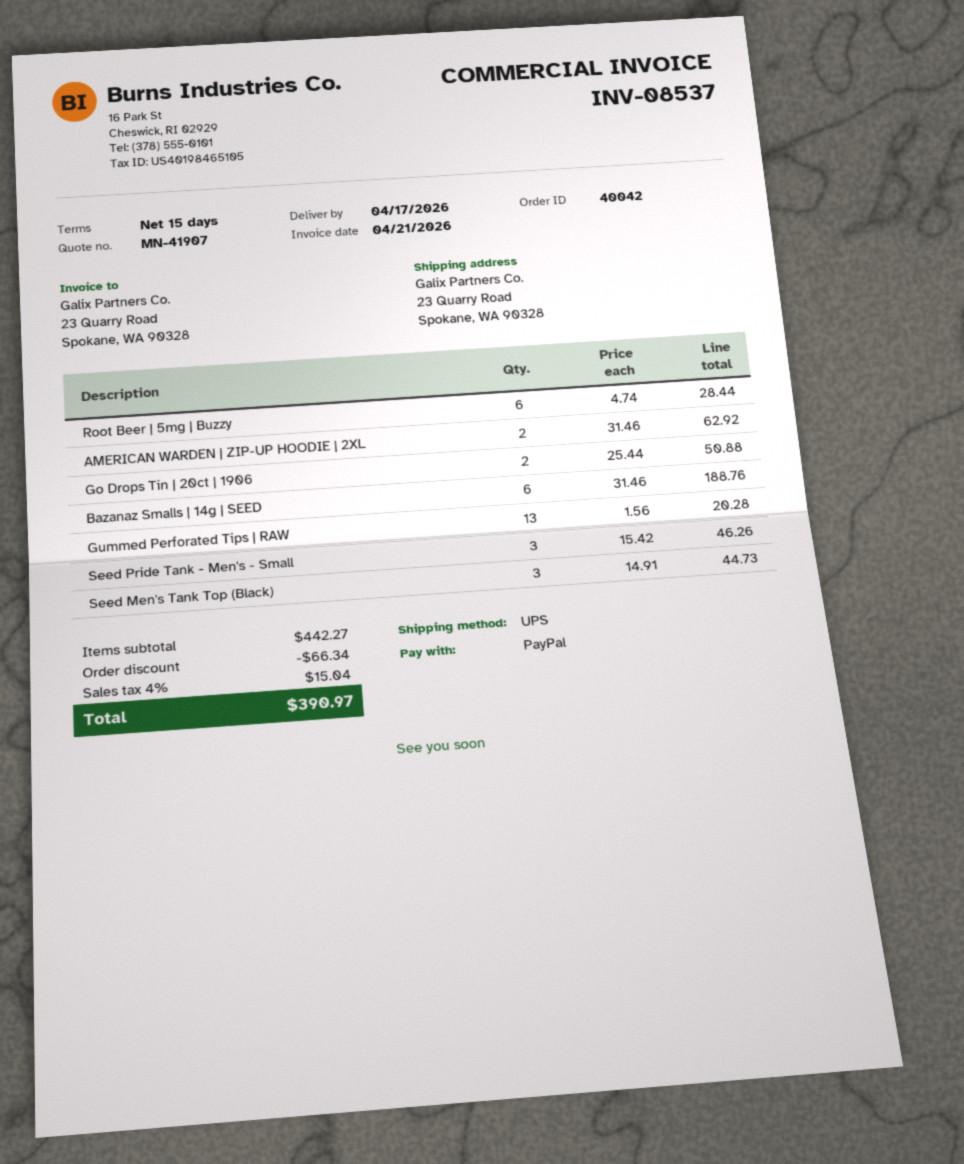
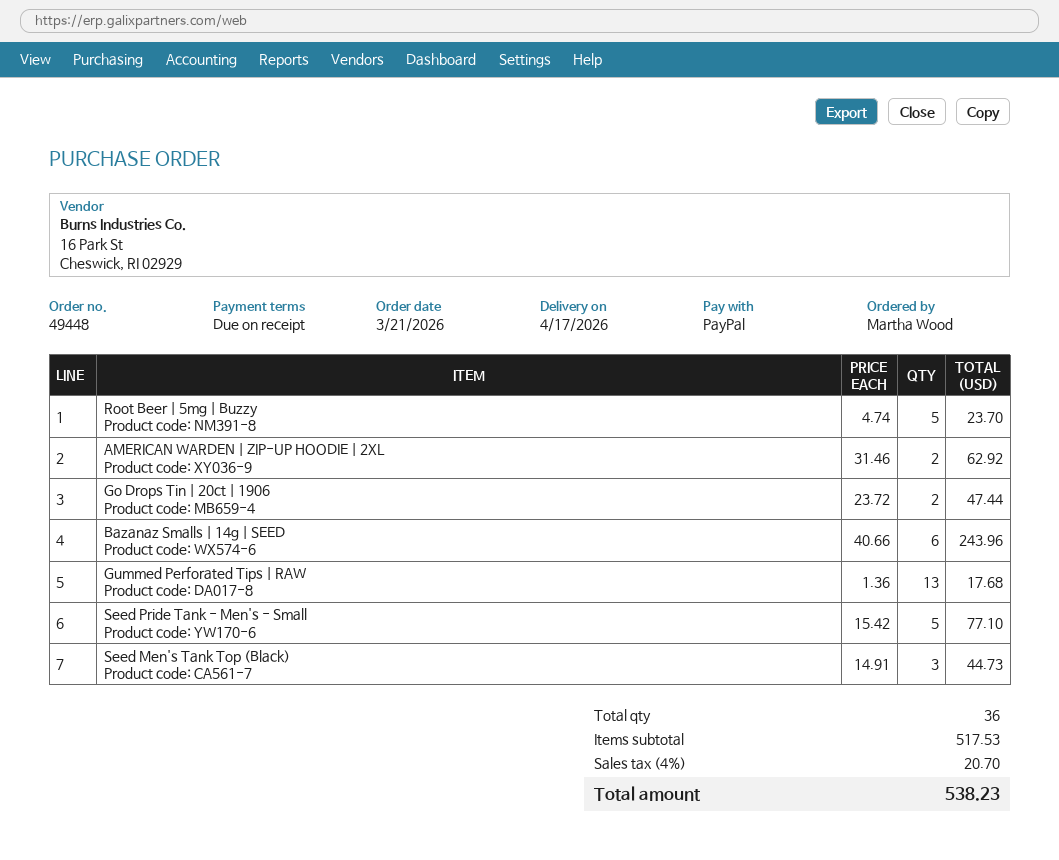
order number: 40042 -> 49448
payment terms: 15 days -> on receipt
Root Beer | 5mg | Buzzy: 6 x 4.74 = 28.44 -> 5 x 4.74 = 23.70
Go Drops Tin | 20ct | 1906: 2 x 25.44 = 50.88 -> 2 x 23.72 = 47.44
Bazanaz Smalls | 14g | SEED: 6 x 31.46 = 188.76 -> 6 x 40.66 = 243.96
Gummed Perforated Tips | RAW: 13 x 1.56 = 20.28 -> 13 x 1.36 = 17.68
Seed Pride Tank - Men's - Small: 3 x 15.42 = 46.26 -> 5 x 15.42 = 77.10
subtotal: 442.27 -> 517.53
discount: 66.34 -> none
tax: 4% = 15.04 -> 4% = 20.70
total: 390.97 -> 538.23

